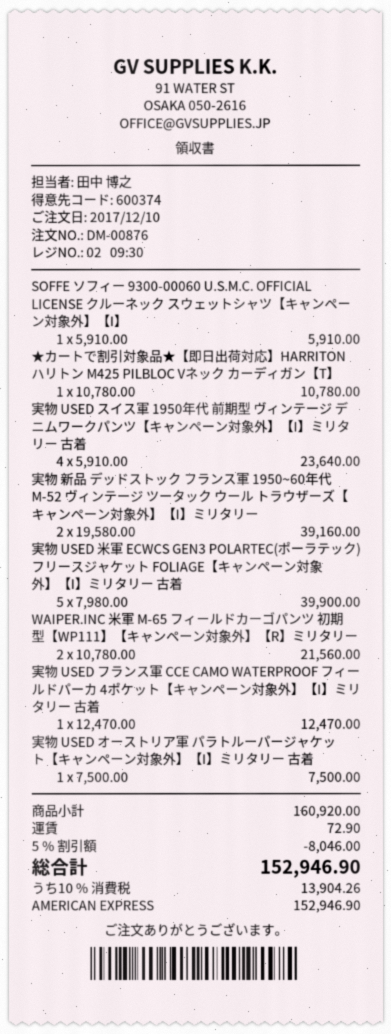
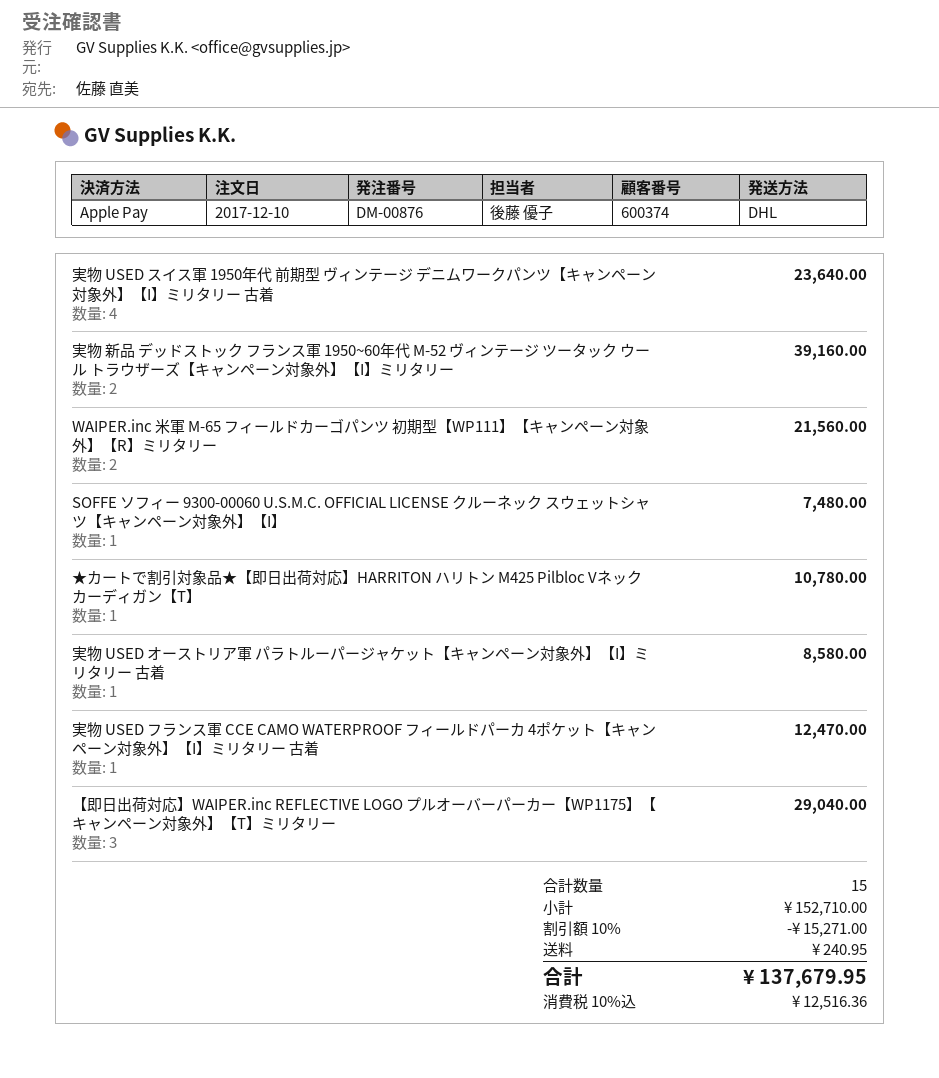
sales rep: 田中 博之 -> 後藤 優子
payment method: American Express -> Apple Pay
SOFFE ソフィー 9300-00060 U.S.M.C. OFFICIAL LICENSE クルーネック スウェットシャツ【キャンペーン対象外】【I】: 1 for 5910.00 -> 1 for 7480.00
実物 USED 米軍 ECWCS GEN3 POLARTEC(ポーラテック) フリースジャケット FOLIAGE【キャンペーン対象外】【I】ミリタリー 古着: 5 for 39900.00 -> none
実物 USED オーストリア軍 パラトルーパージャケット【キャンペーン対象外】【I】ミリタリー 古着: 1 for 7500.00 -> 1 for 8580.00
【即日出荷対応】WAIPER.inc REFLECTIVE LOGO プルオーバーパーカー【WP1175】【キャンペーン対象外】【T】ミリタリー: none -> 3 for 29040.00
subtotal: 160920.00 -> 152710.00
discount: 5% = 8046.00 -> 10% = 15271.00
shipping: 72.90 -> 240.95
tax: 10% = 13904.26 -> 10% = 12516.36
total: 152946.90 -> 137679.95

